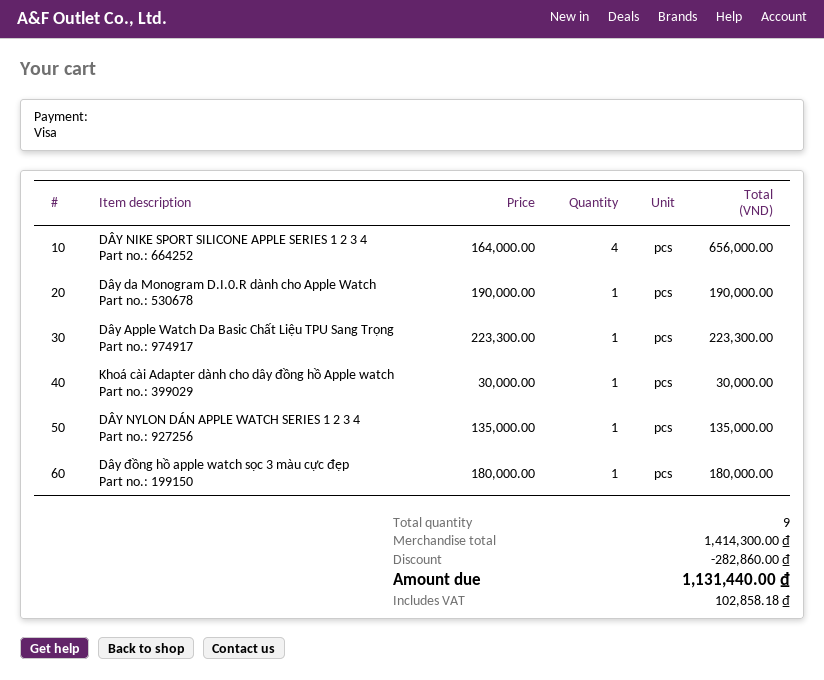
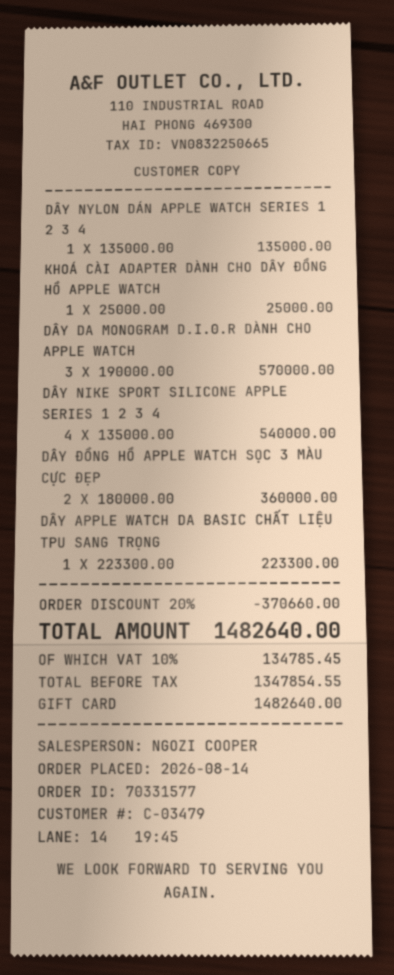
payment method: Visa -> gift card
DÂY NIKE SPORT SILICONE APPLE SERIES 1 2 3 4: 4 x 164000.00 = 656000.00 -> 4 x 135000.00 = 540000.00
Dây da Monogram D.I.0.R dành cho Apple Watch: 1 x 190000.00 = 190000.00 -> 3 x 190000.00 = 570000.00
Khoá cài Adapter dành cho dây đồng hồ Apple watch: 1 x 30000.00 = 30000.00 -> 1 x 25000.00 = 25000.00
Dây đồng hồ apple watch sọc 3 màu cực đẹp: 1 x 180000.00 = 180000.00 -> 2 x 180000.00 = 360000.00
discount: 282860.00 -> 370660.00
tax: 102858.18 -> 134785.45
total: 1131440.00 -> 1482640.00

